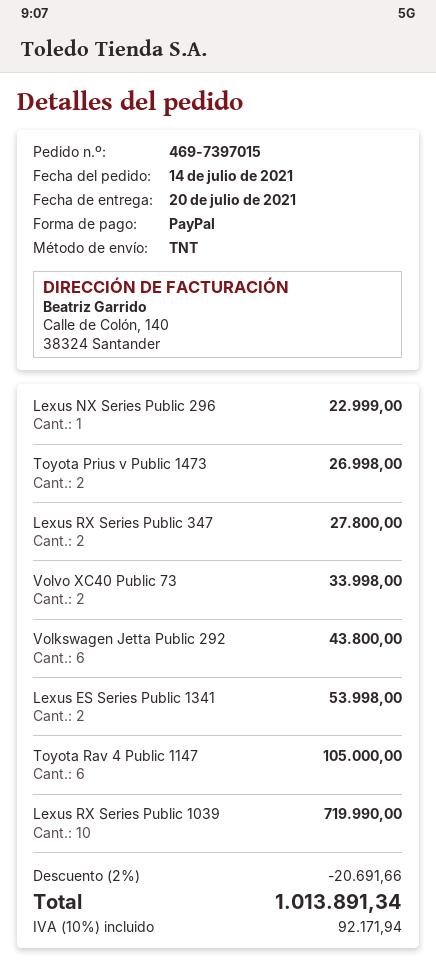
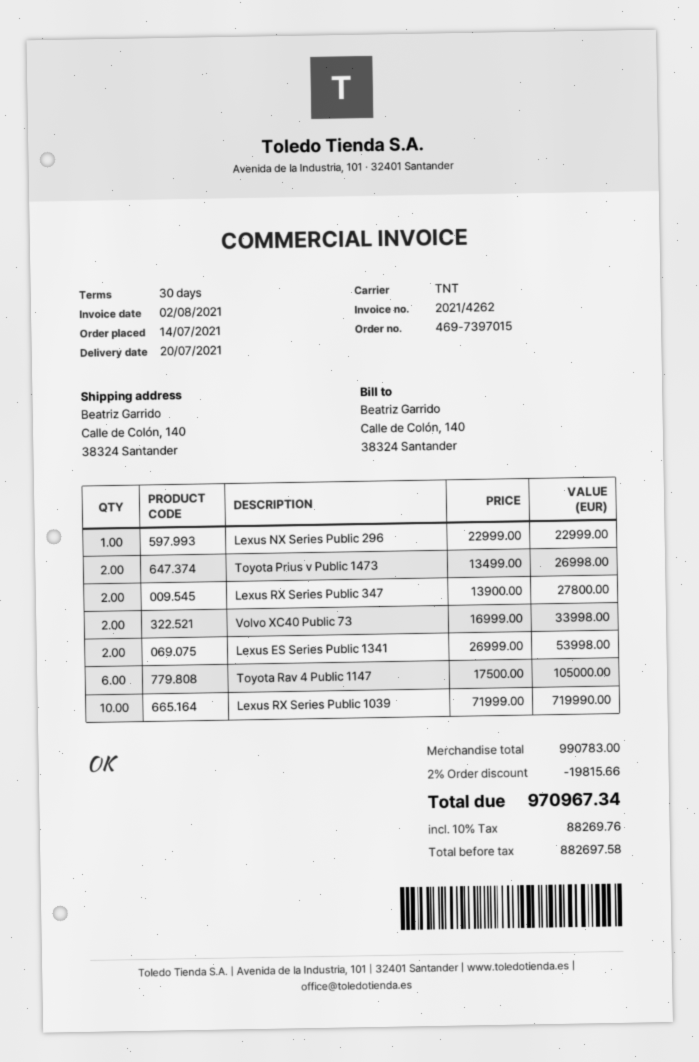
Volkswagen Jetta Public 292: 6 for 43800.00 -> none
discount: 2% = 20691.66 -> 2% = 19815.66
tax: 10% = 92171.94 -> 10% = 88269.76
total: 1013891.34 -> 970967.34

